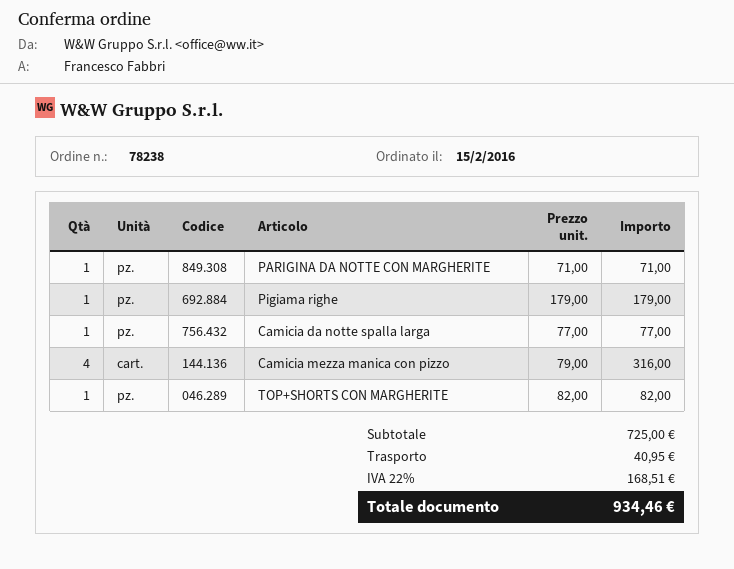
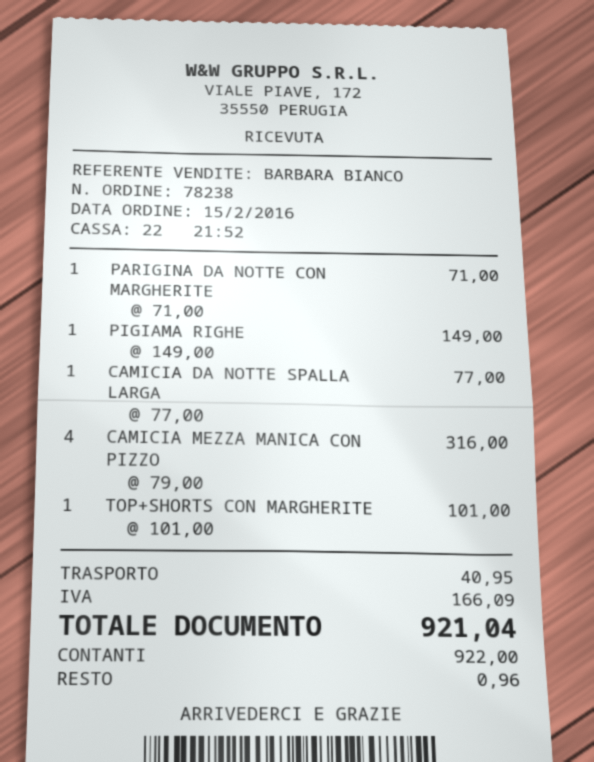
Pigiama righe: 1 x 179.00 = 179.00 -> 1 x 149.00 = 149.00
TOP+SHORTS CON MARGHERITE: 1 x 82.00 = 82.00 -> 1 x 101.00 = 101.00
tax: 168.51 -> 166.09
total: 934.46 -> 921.04

